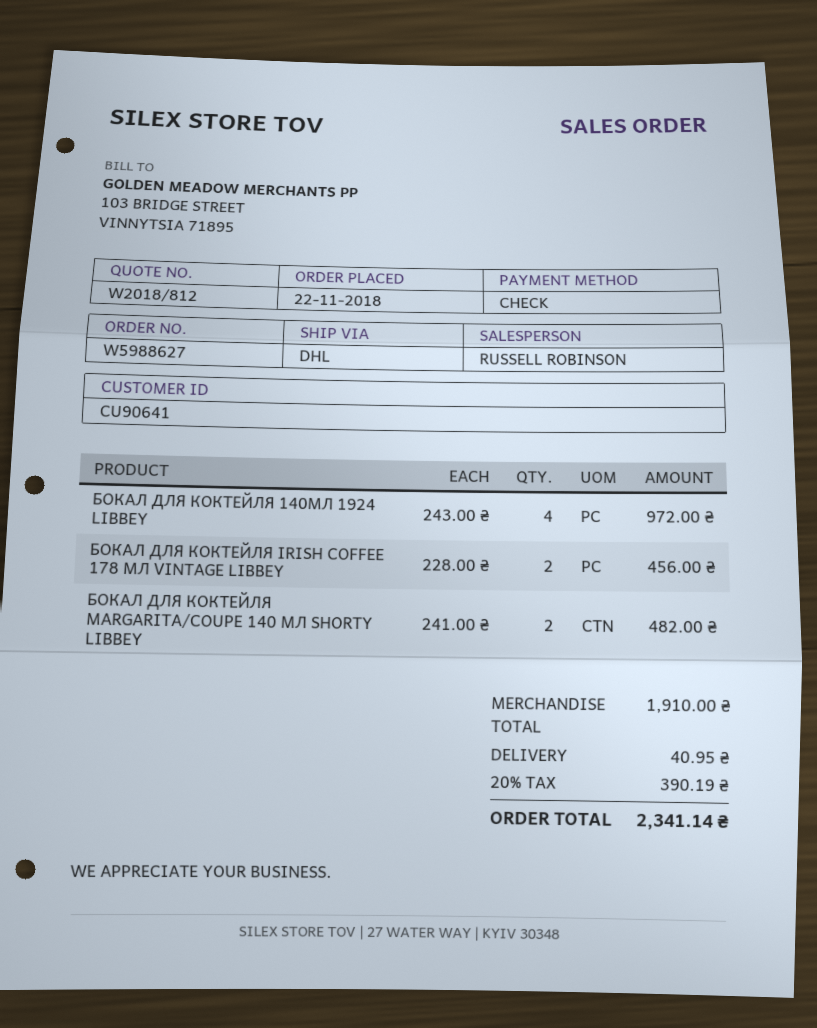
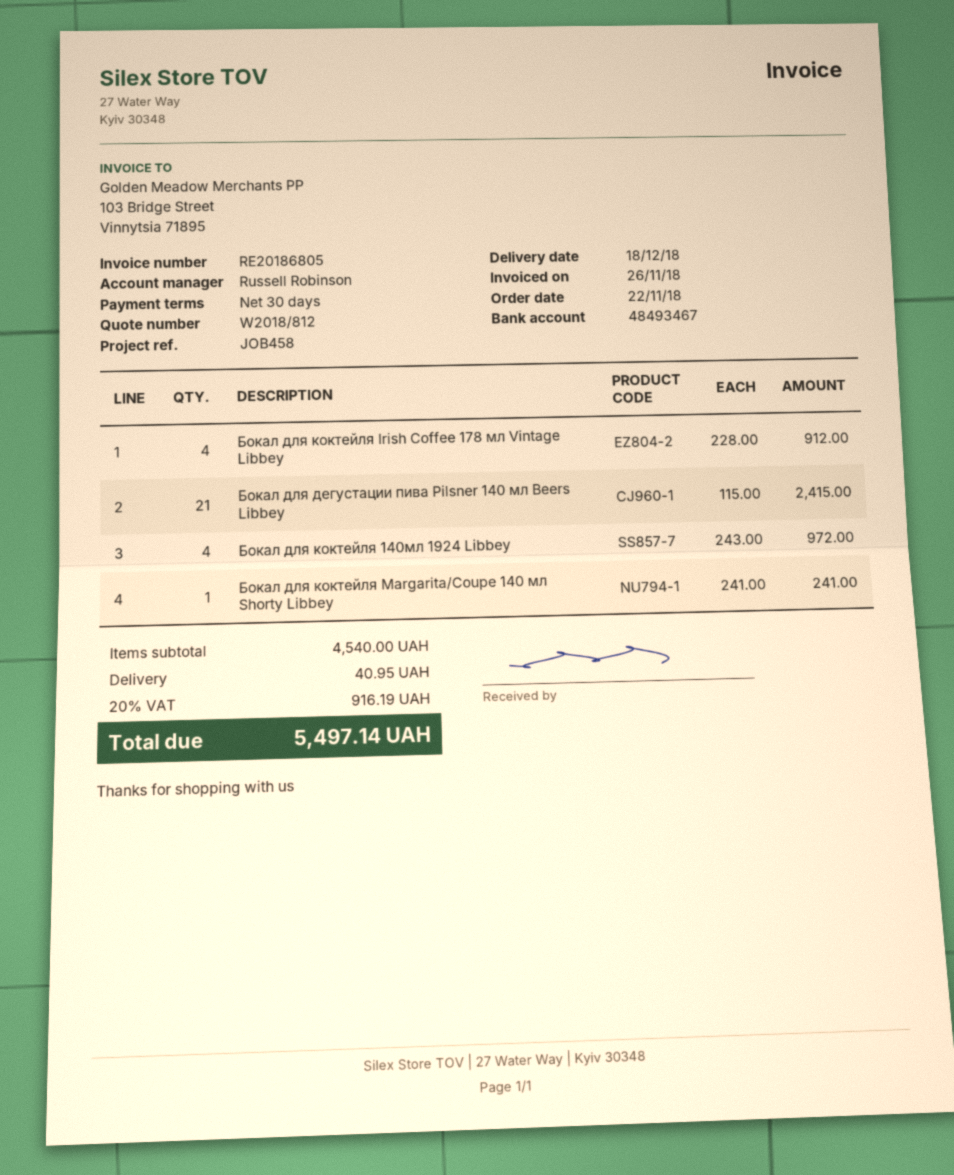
БОКАЛ ДЛЯ КОКТЕЙЛЯ IRISH COFFEE 178 МЛ VINTAGE LIBBEY: 2 x 228.00 = 456.00 -> 4 x 228.00 = 912.00
БОКАЛ ДЛЯ КОКТЕЙЛЯ MARGARITA/COUPE 140 МЛ SHORTY LIBBEY: 2 x 241.00 = 482.00 -> 1 x 241.00 = 241.00
Бокал для дегустации пива Pilsner 140 мл Beers Libbey: none -> 21 x 115.00 = 2415.00
subtotal: 1910.00 -> 4540.00
tax: 20% = 390.19 -> 20% = 916.19
total: 2341.14 -> 5497.14

